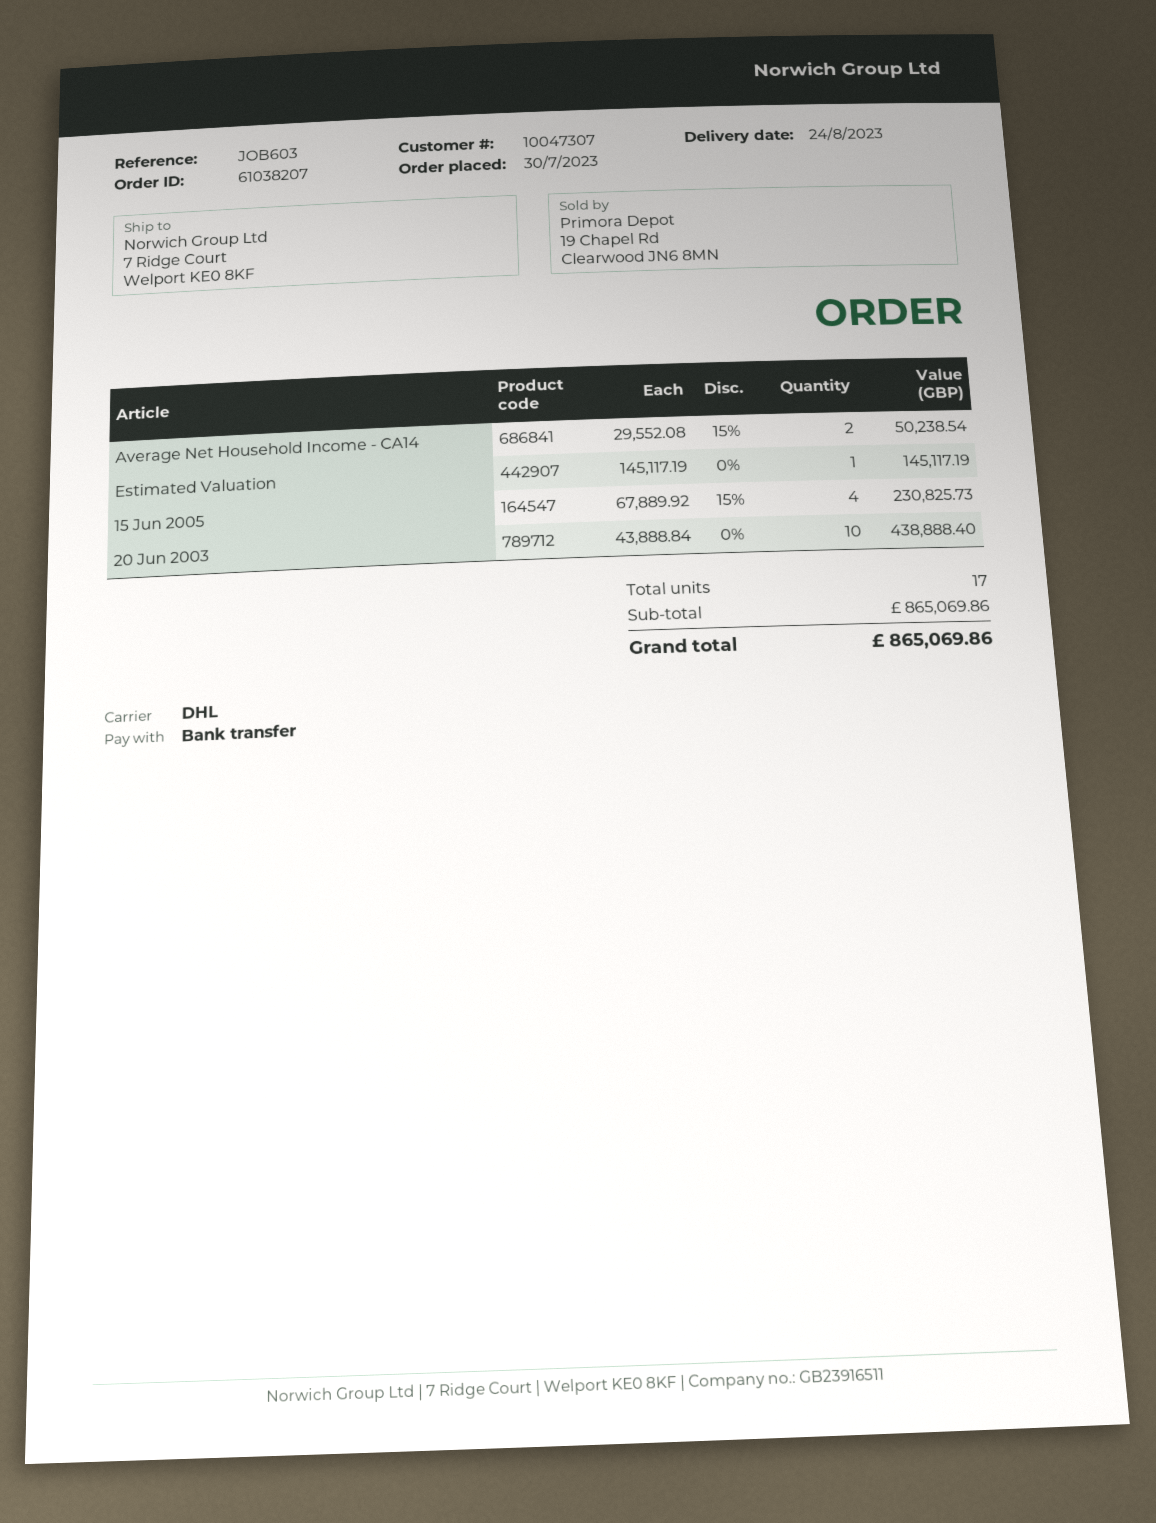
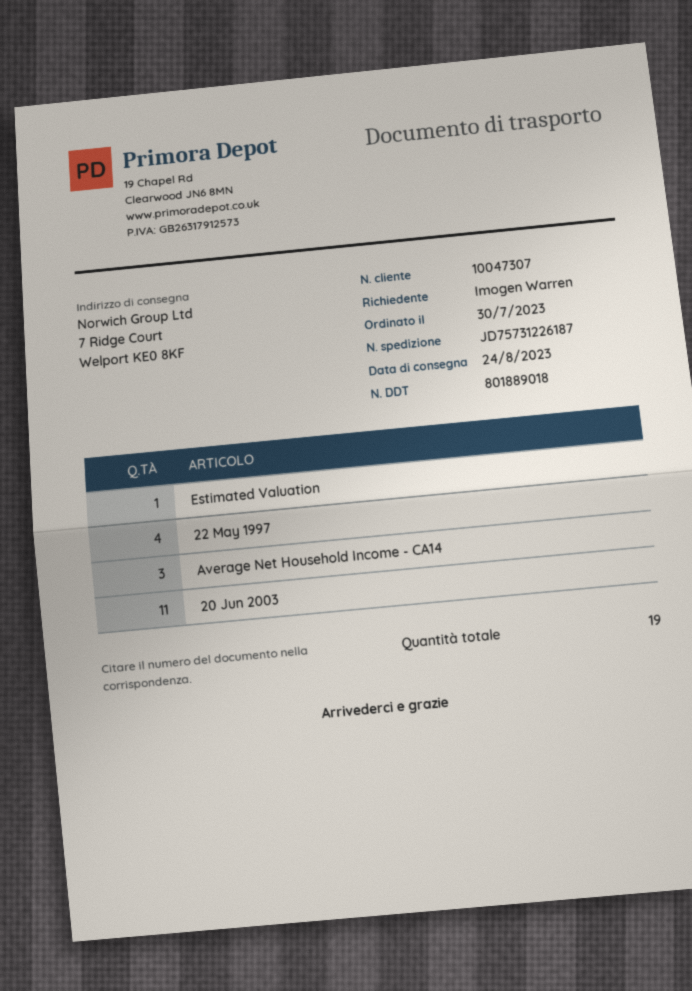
Average Net Household Income - CA14: 2 -> 3
15 Jun 2005: 4 -> none
20 Jun 2003: 10 -> 11
22 May 1997: none -> 4
total quantity: 17 -> 19

